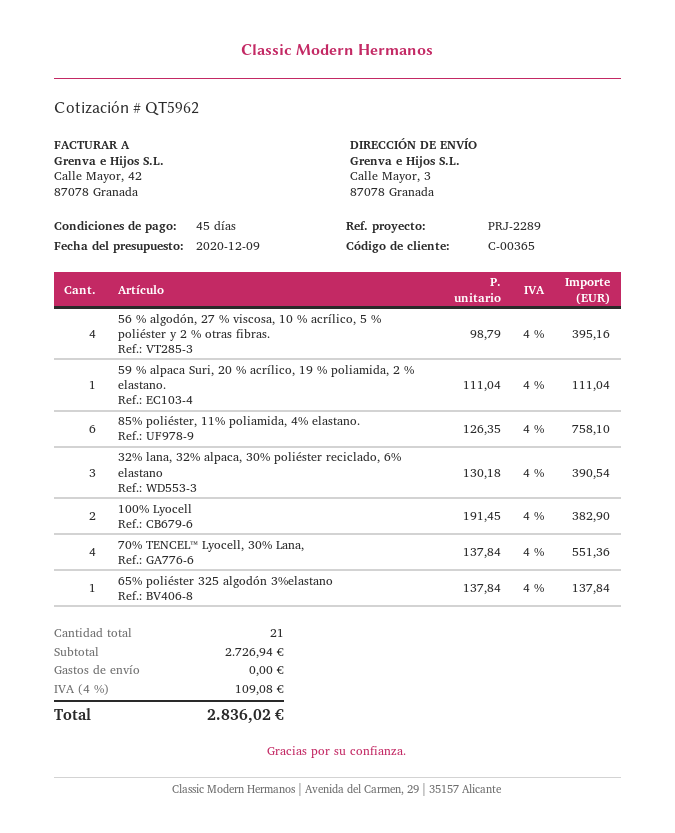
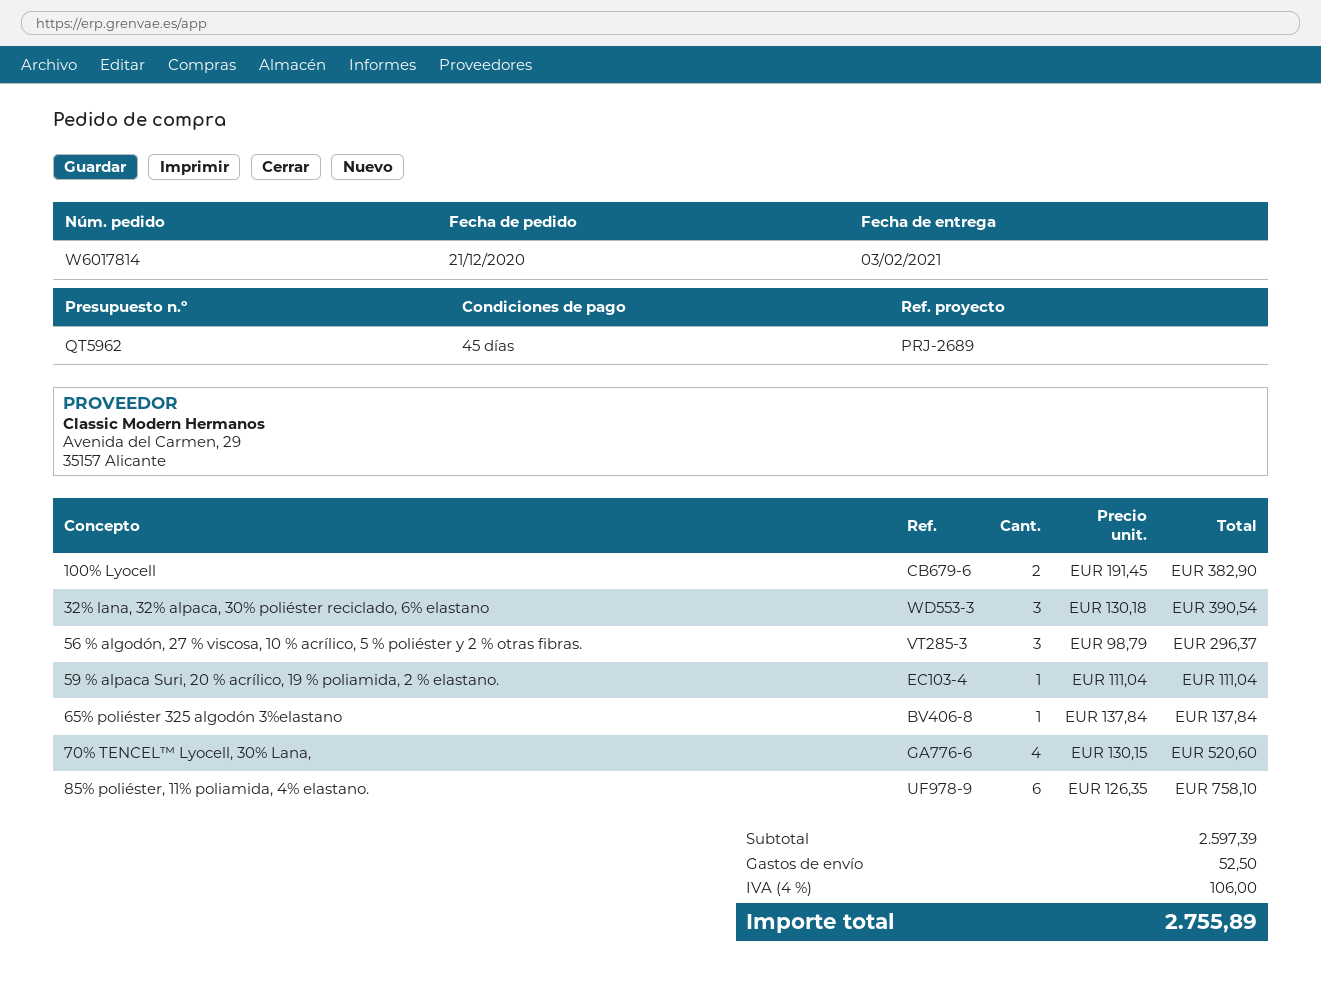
reference: PRJ-2289 -> PRJ-2689
56 % algodón, 27 % viscosa, 10 % acrílico, 5 % poliéster y 2 % otras fibras.: 4 x 98.79 = 395.16 -> 3 x 98.79 = 296.37
70% TENCEL™ Lyocell, 30% Lana,: 4 x 137.84 = 551.36 -> 4 x 130.15 = 520.60
subtotal: 2726.94 -> 2597.39
shipping: 0.00 -> 52.50
tax: 4% = 109.08 -> 4% = 106.00
total: 2836.02 -> 2755.89

